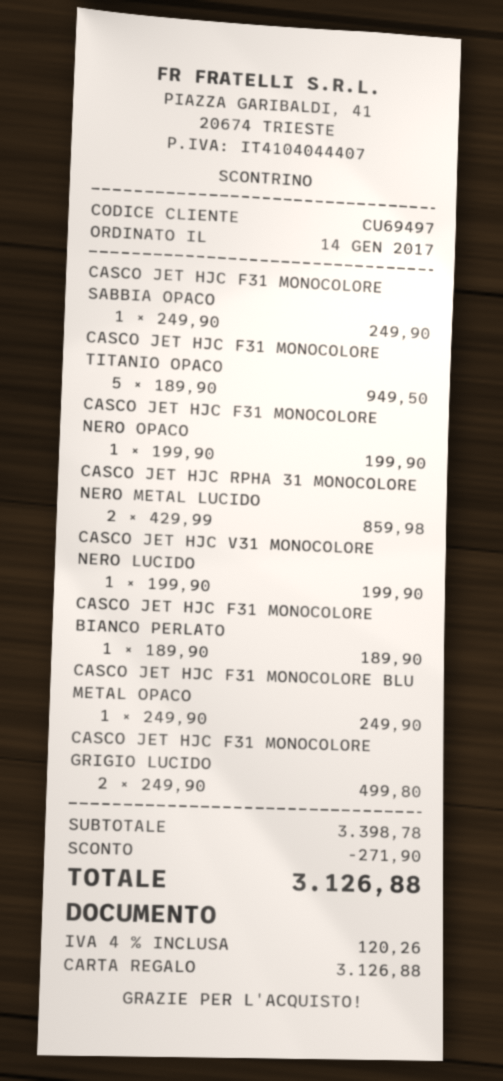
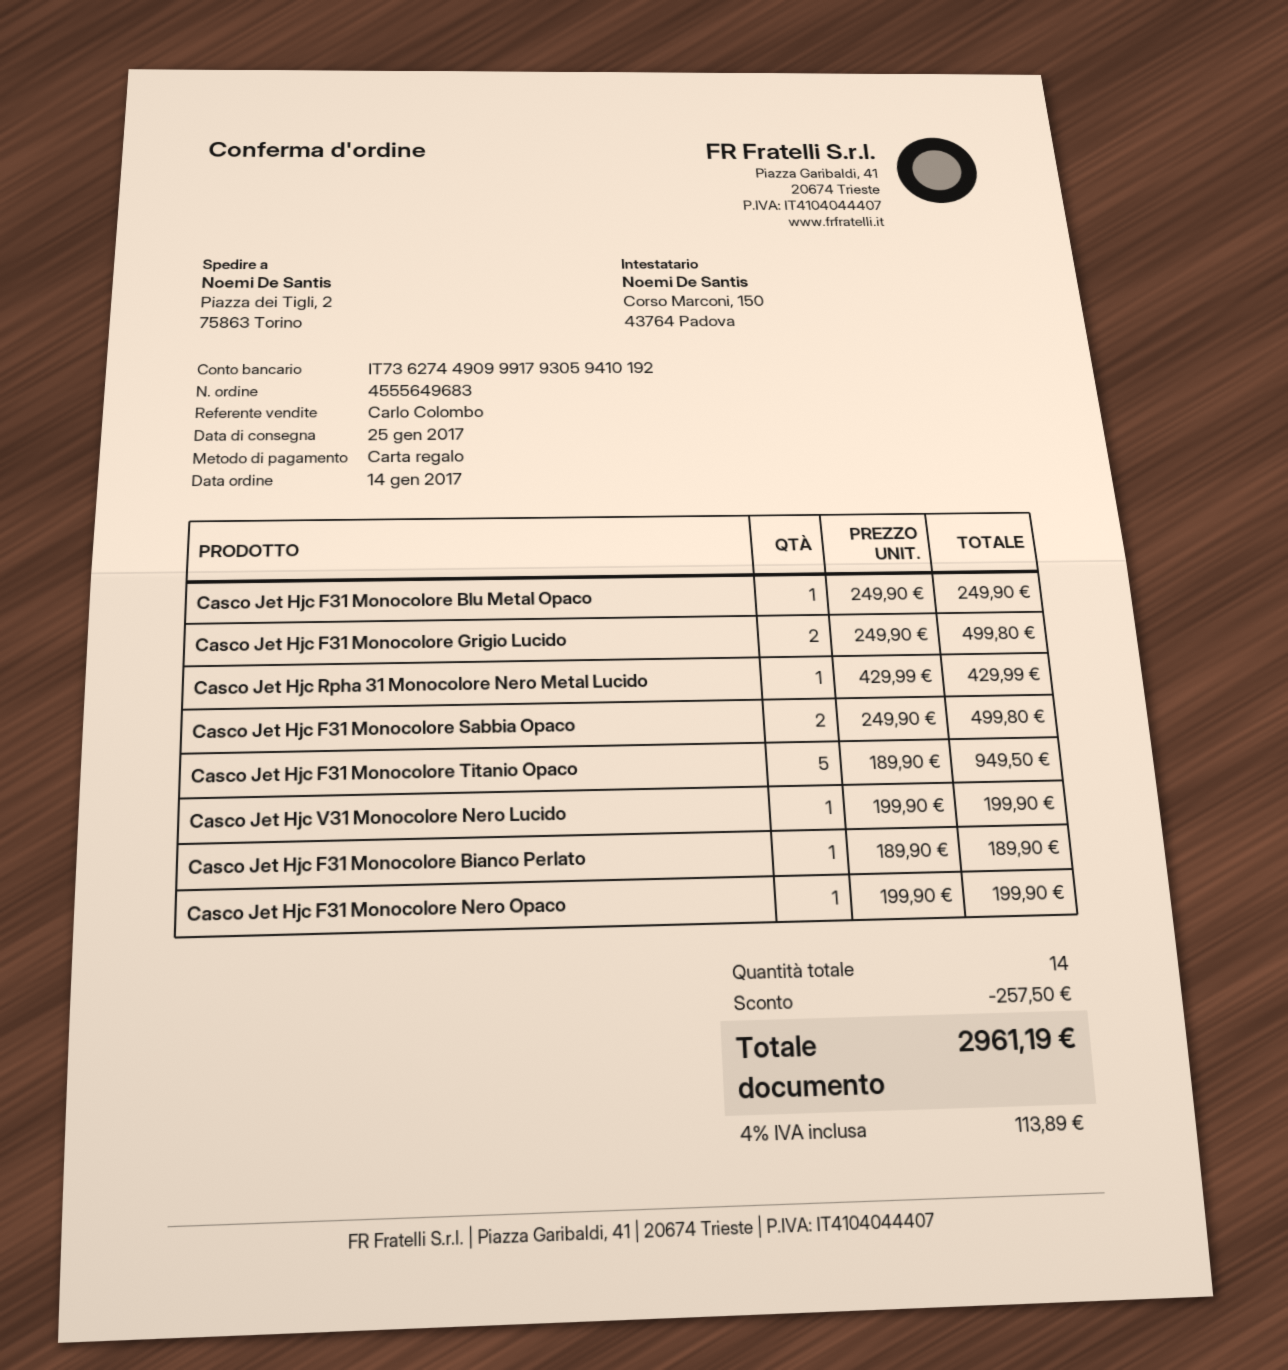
CASCO JET HJC F31 MONOCOLORE SABBIA OPACO: 1 x 249.90 = 249.90 -> 2 x 249.90 = 499.80
CASCO JET HJC RPHA 31 MONOCOLORE NERO METAL LUCIDO: 2 x 429.99 = 859.98 -> 1 x 429.99 = 429.99
discount: 271.90 -> 257.50
tax: 4% = 120.26 -> 4% = 113.89
total: 3126.88 -> 2961.19

